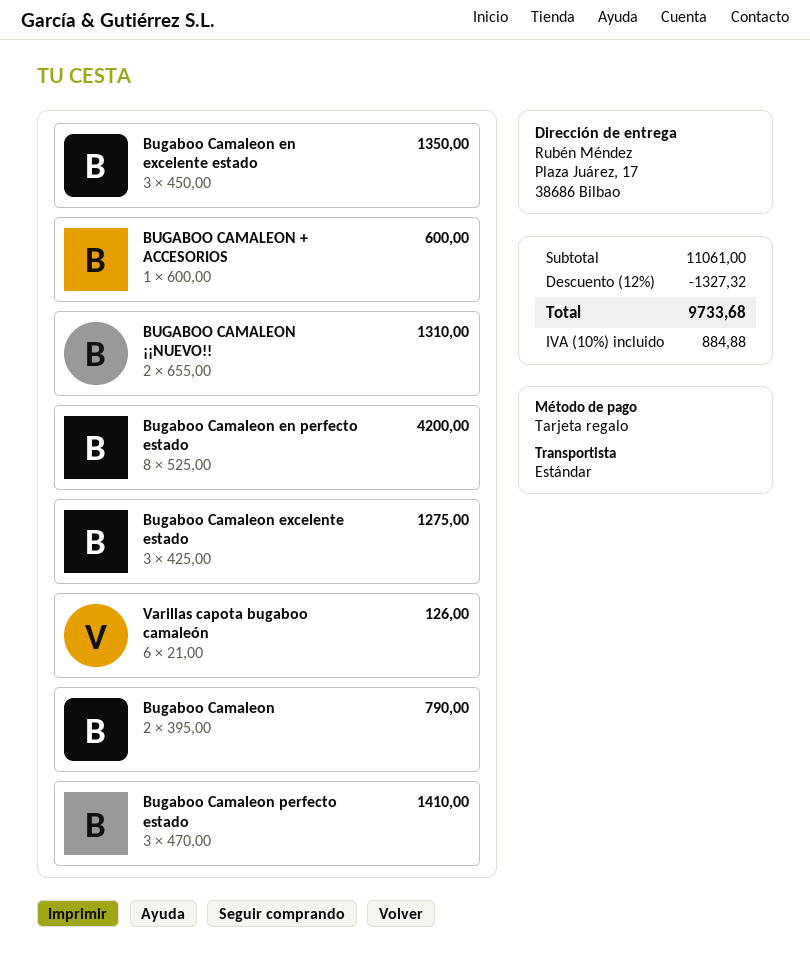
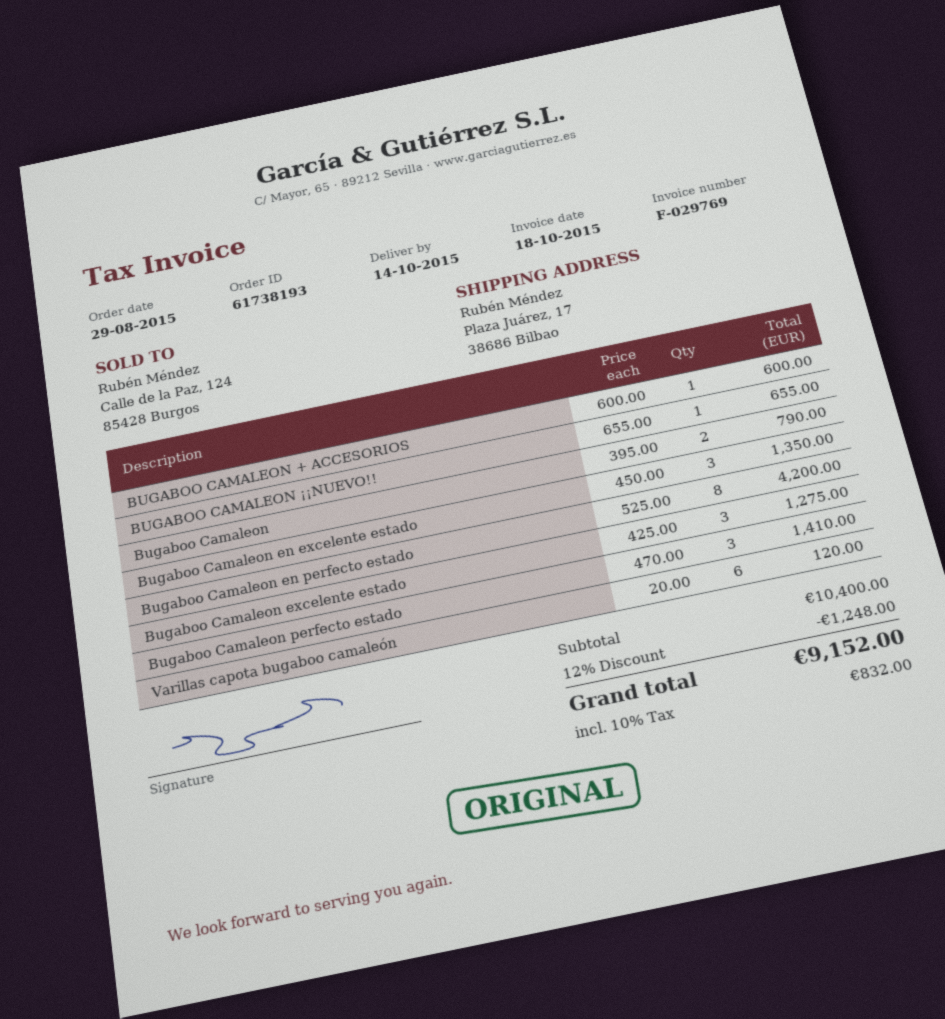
BUGABOO CAMALEON ¡¡NUEVO!!: 2 x 655.00 = 1310.00 -> 1 x 655.00 = 655.00
Varillas capota bugaboo camaleón: 6 x 21.00 = 126.00 -> 6 x 20.00 = 120.00
subtotal: 11061.00 -> 10400.00
discount: 12% = 1327.32 -> 12% = 1248.00
tax: 10% = 884.88 -> 10% = 832.00
total: 9733.68 -> 9152.00

